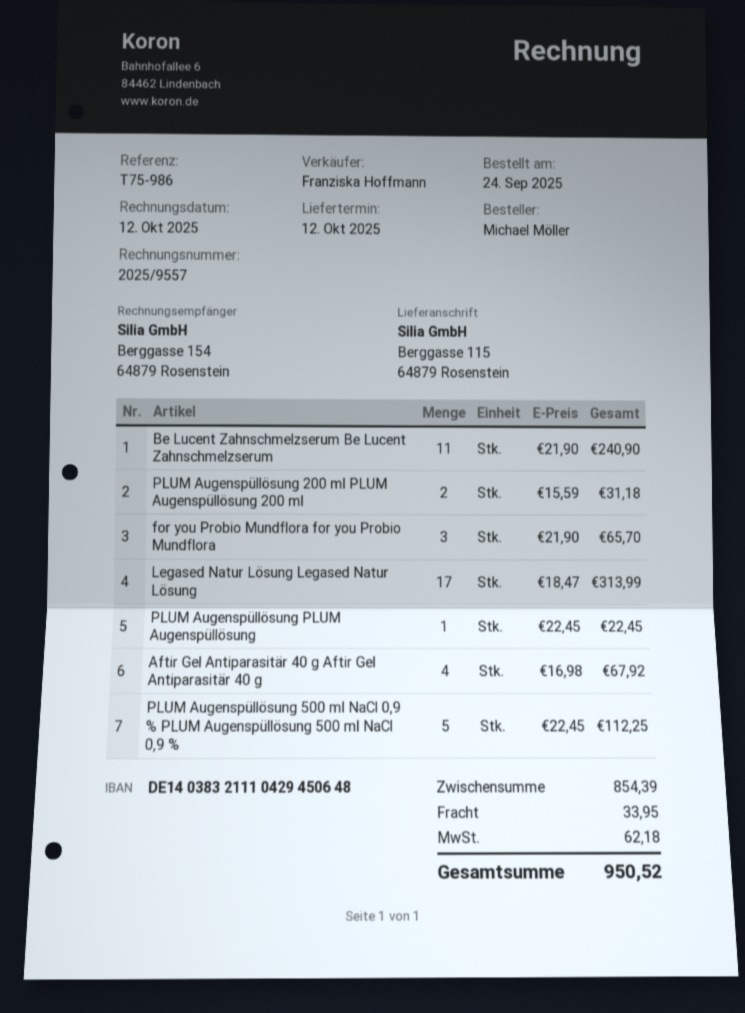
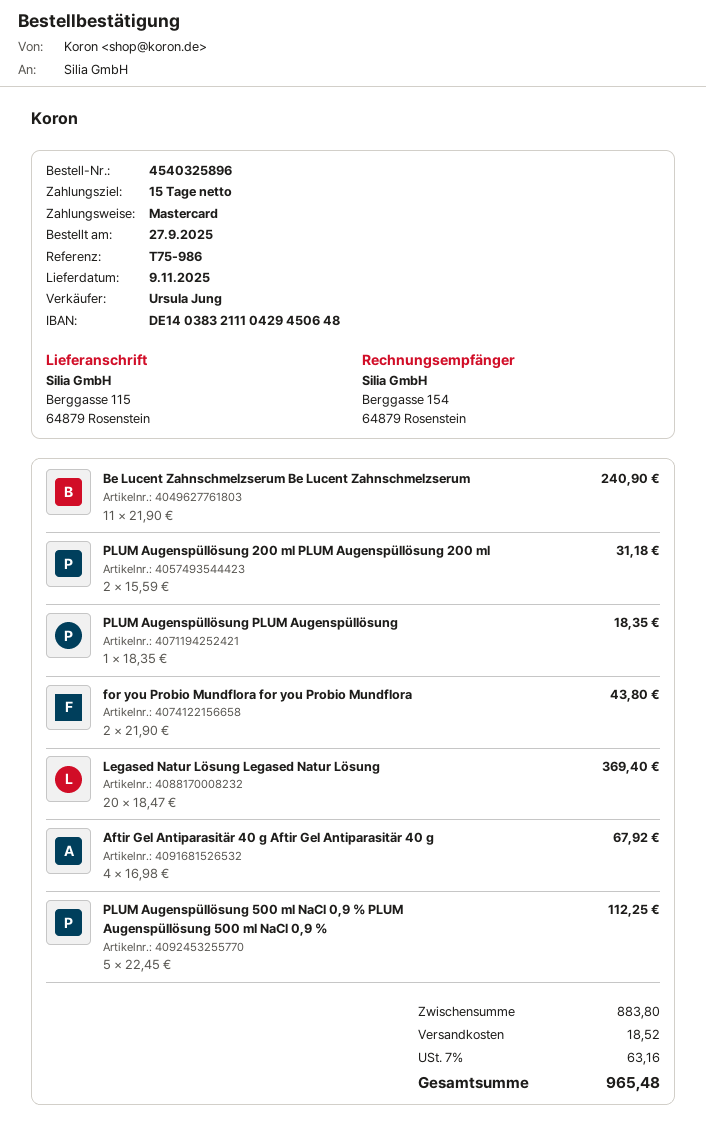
order date: 2025-09-24 -> 2025-09-27
delivery date: 2025-10-12 -> 2025-11-09
sales rep: Franziska Hoffmann -> Ursula Jung
for you Probio Mundflora for you Probio Mundflora: 3 x 21.90 = 65.70 -> 2 x 21.90 = 43.80
Legased Natur Lösung Legased Natur Lösung: 17 x 18.47 = 313.99 -> 20 x 18.47 = 369.40
PLUM Augenspüllösung PLUM Augenspüllösung: 1 x 22.45 = 22.45 -> 1 x 18.35 = 18.35
subtotal: 854.39 -> 883.80
shipping: 33.95 -> 18.52
tax: 62.18 -> 63.16
total: 950.52 -> 965.48

